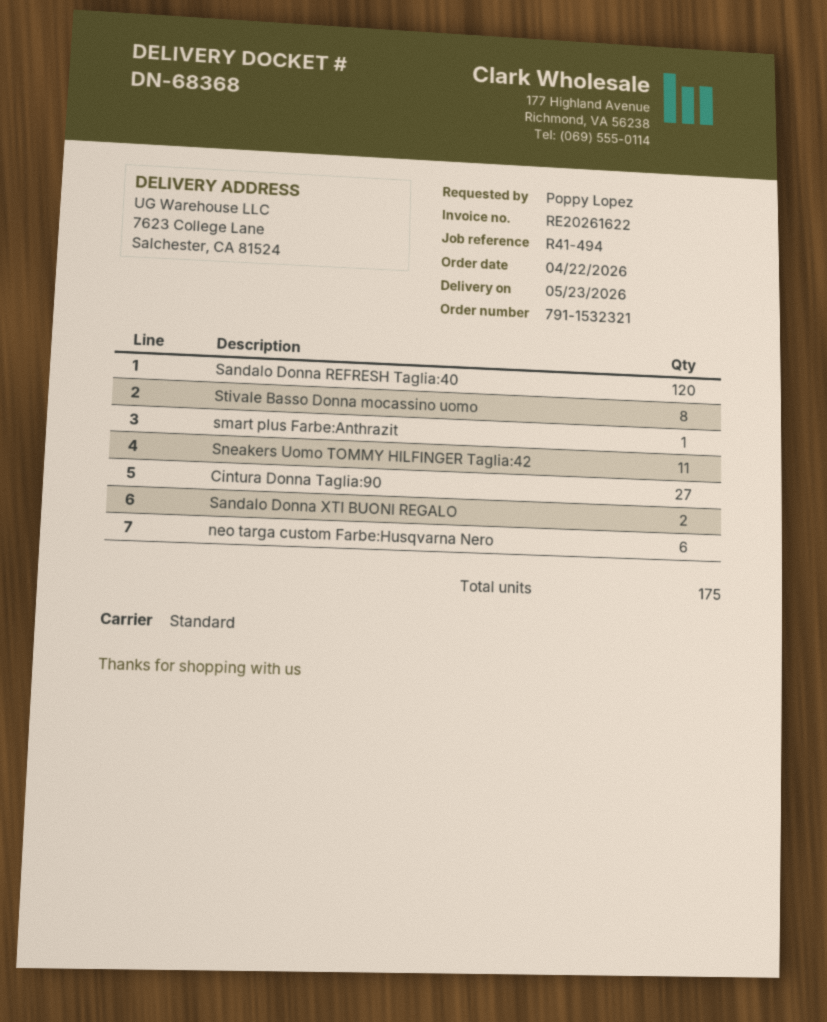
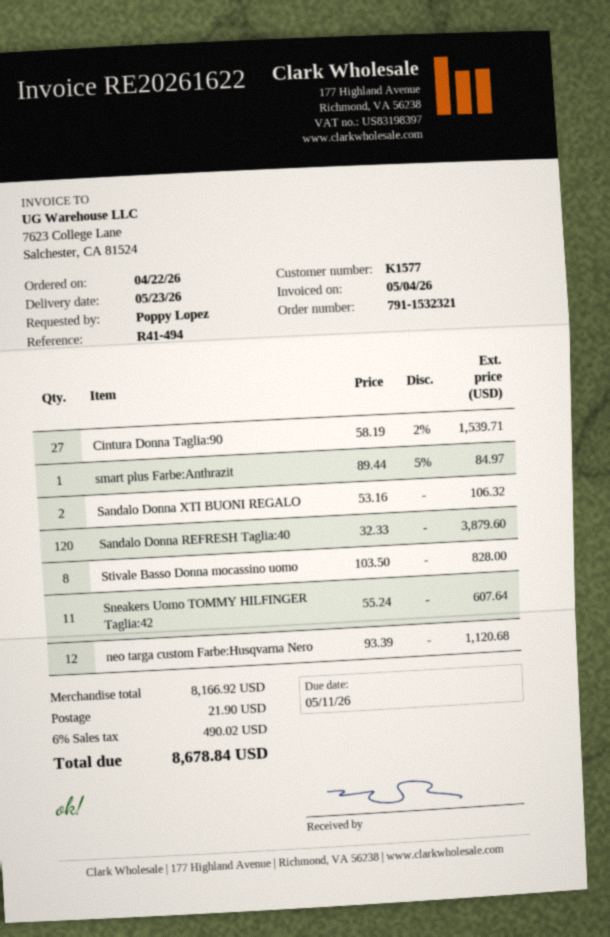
neo targa custom Farbe:Husqvarna Nero: 6 -> 12

